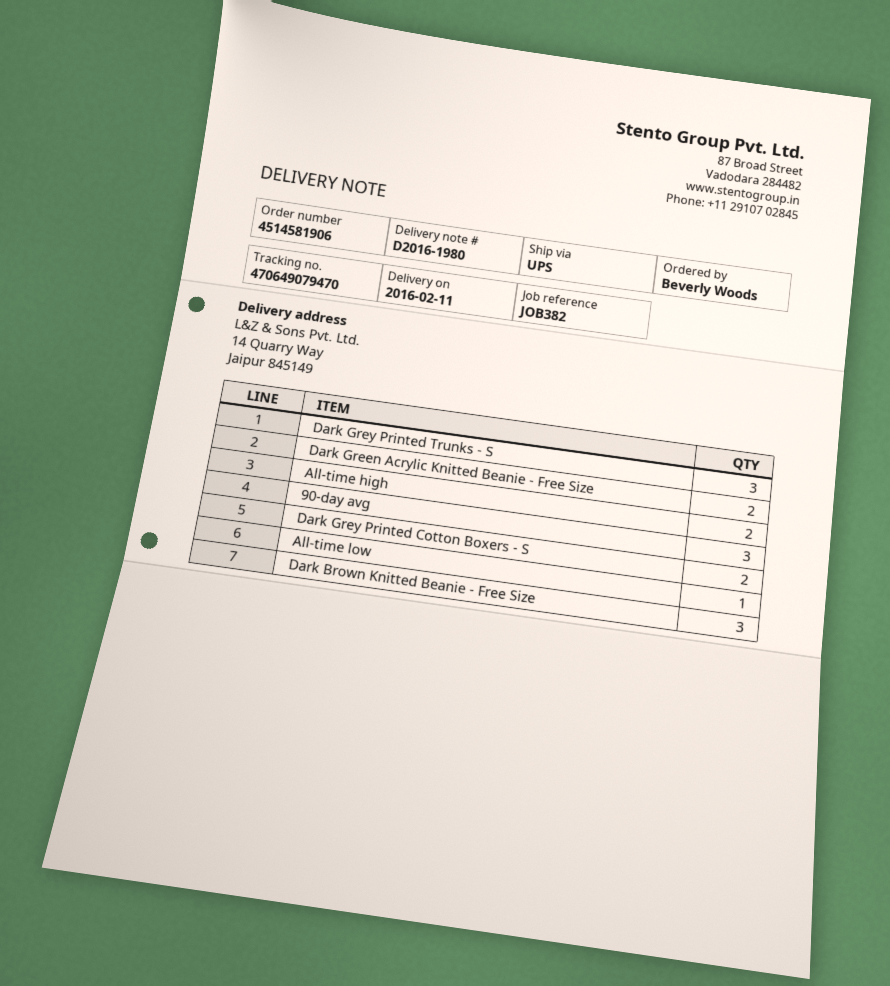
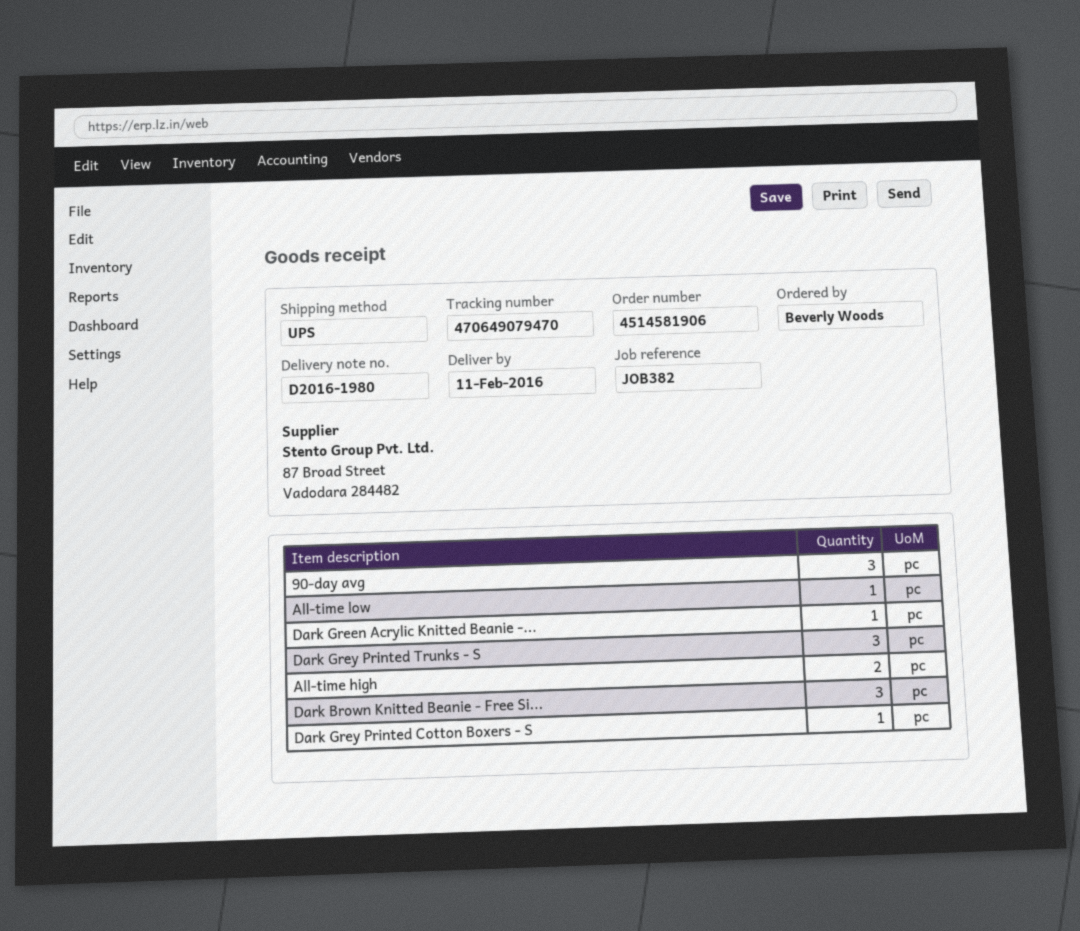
Dark Green Acrylic Knitted Beanie - Free Size: 2 -> 1
Dark Grey Printed Cotton Boxers - S: 2 -> 1

